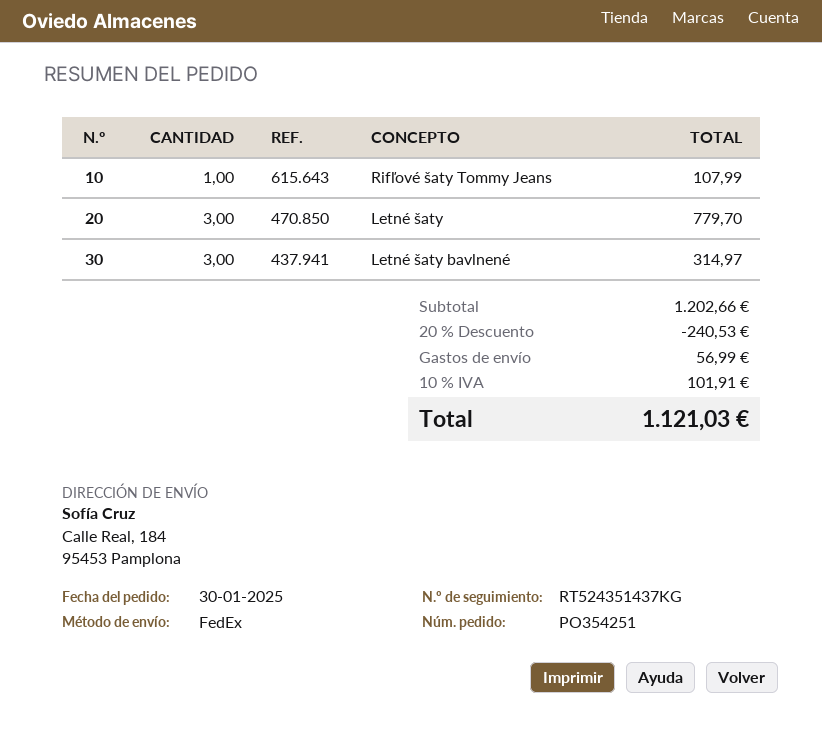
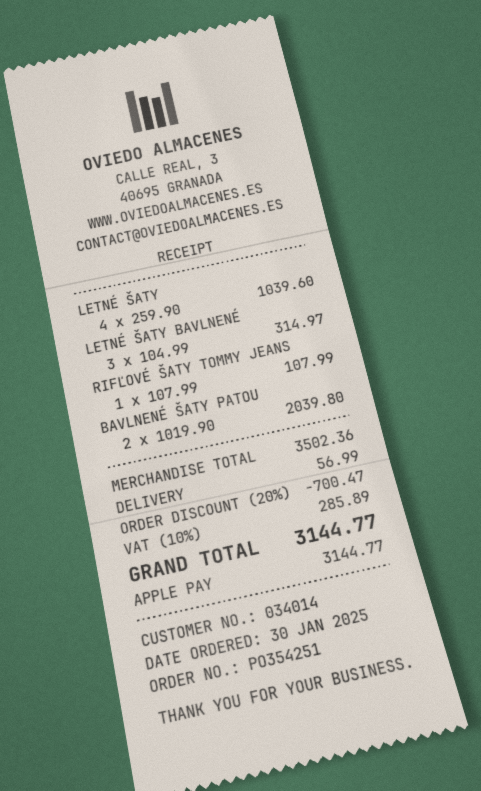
Letné šaty: 3 for 779.70 -> 4 for 1039.60
BAVLNENÉ ŠATY PATOU: none -> 2 for 2039.80
subtotal: 1202.66 -> 3502.36
discount: 20% = 240.53 -> 20% = 700.47
tax: 10% = 101.91 -> 10% = 285.89
total: 1121.03 -> 3144.77

